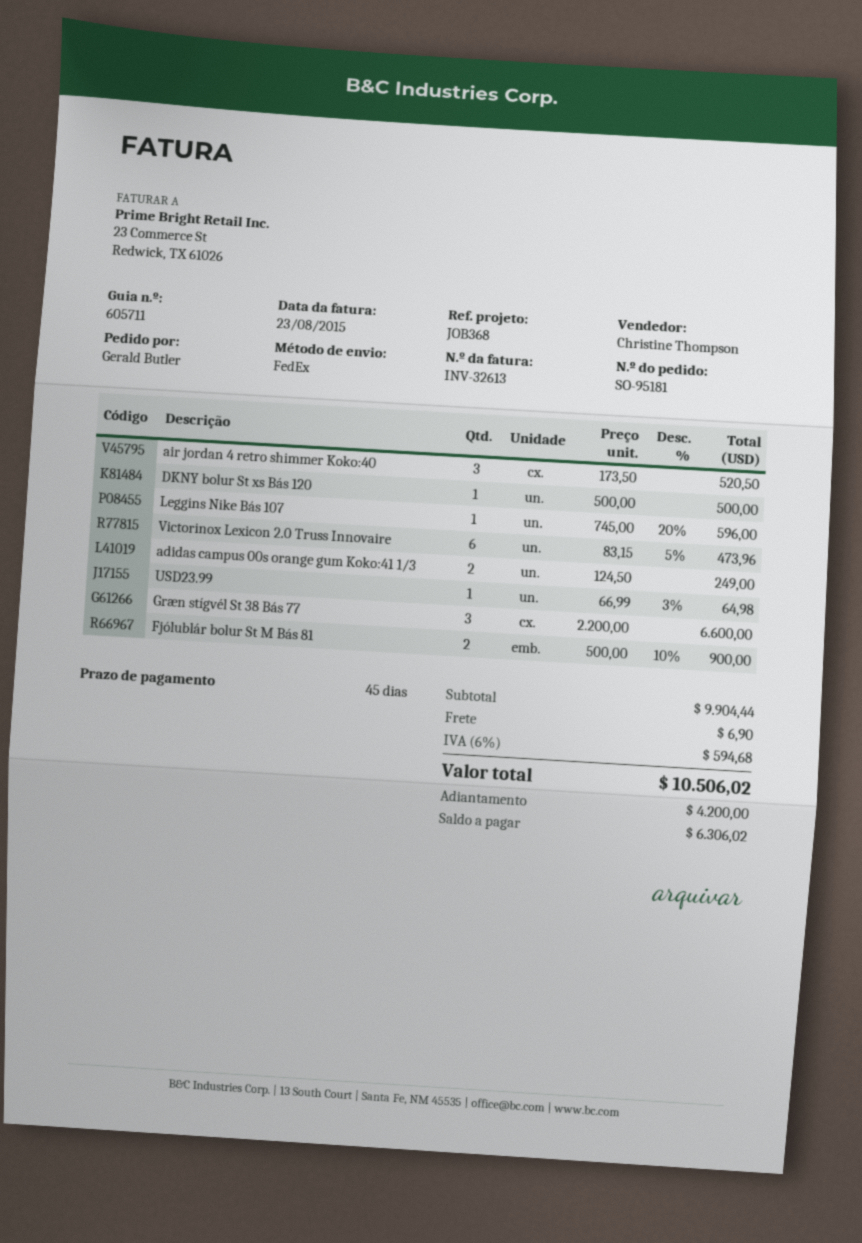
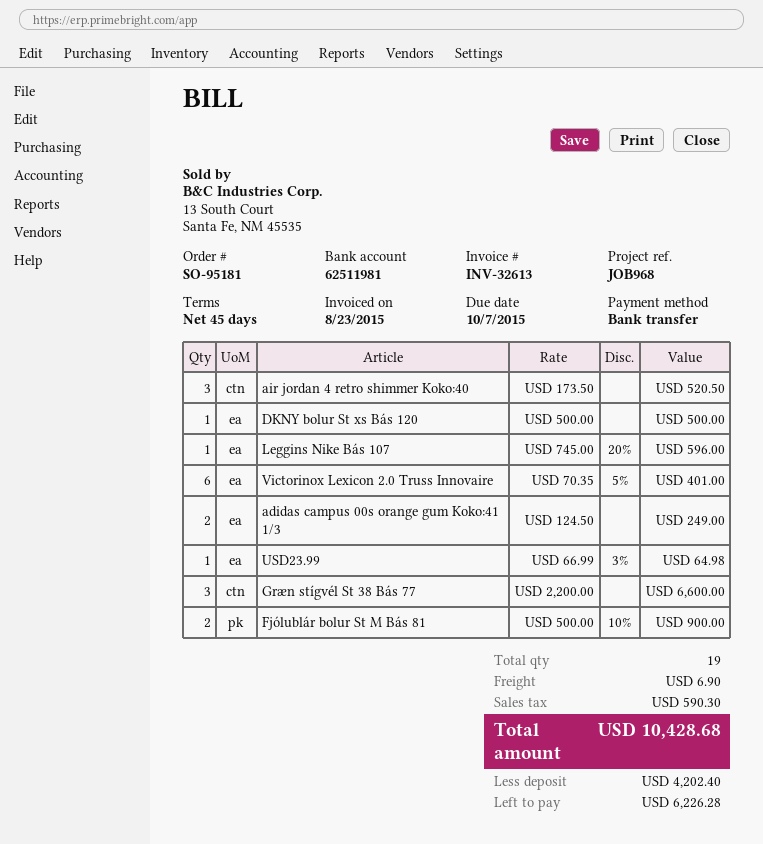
reference: JOB368 -> JOB968
Victorinox Lexicon 2.0 Truss Innovaire: 6 x 83.15 - 5% = 473.96 -> 6 x 70.35 - 5% = 401.00
tax: 594.68 -> 590.30
total: 10506.02 -> 10428.68
deposit: 4200.00 -> 4202.40
balance: 6306.02 -> 6226.28

